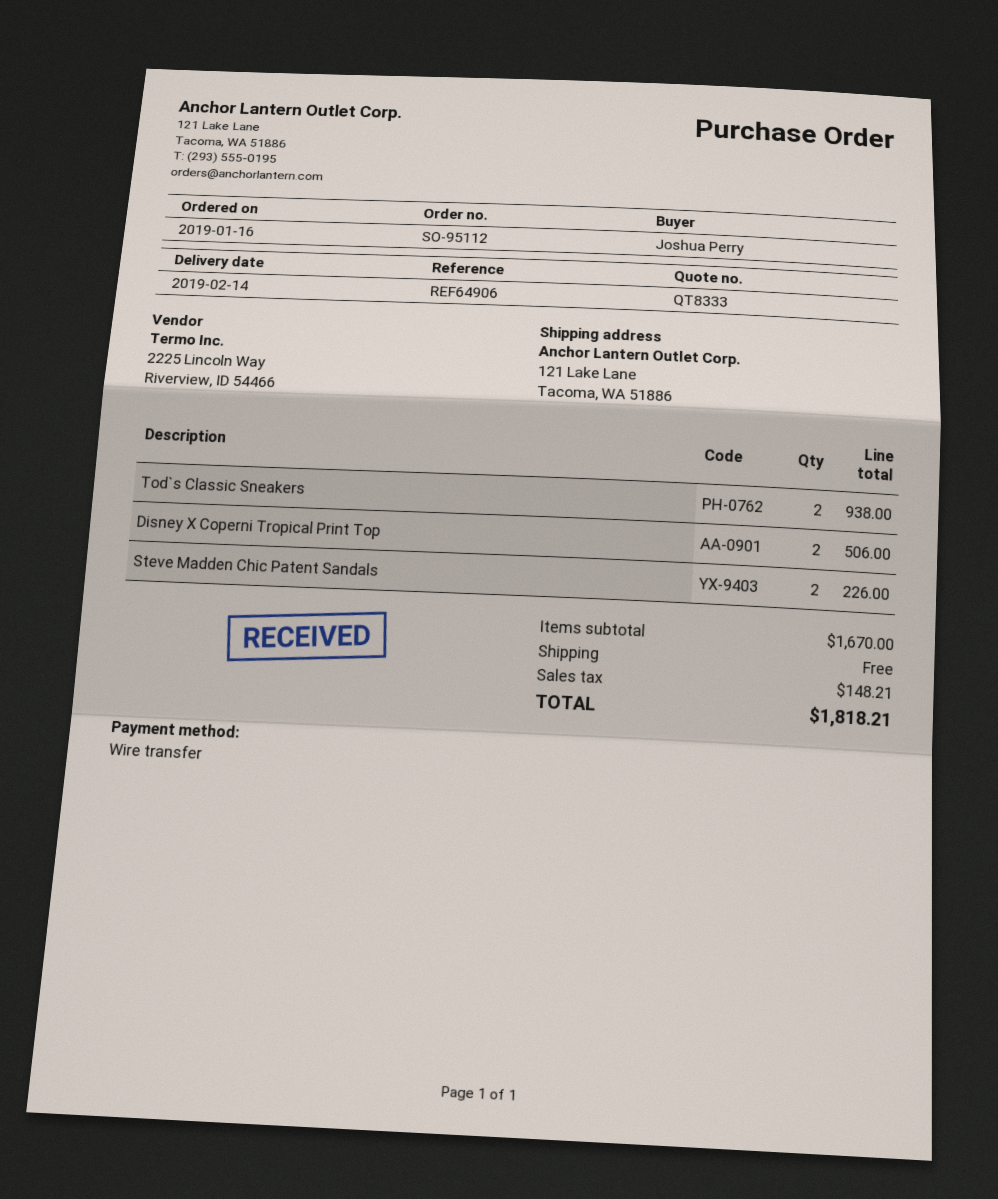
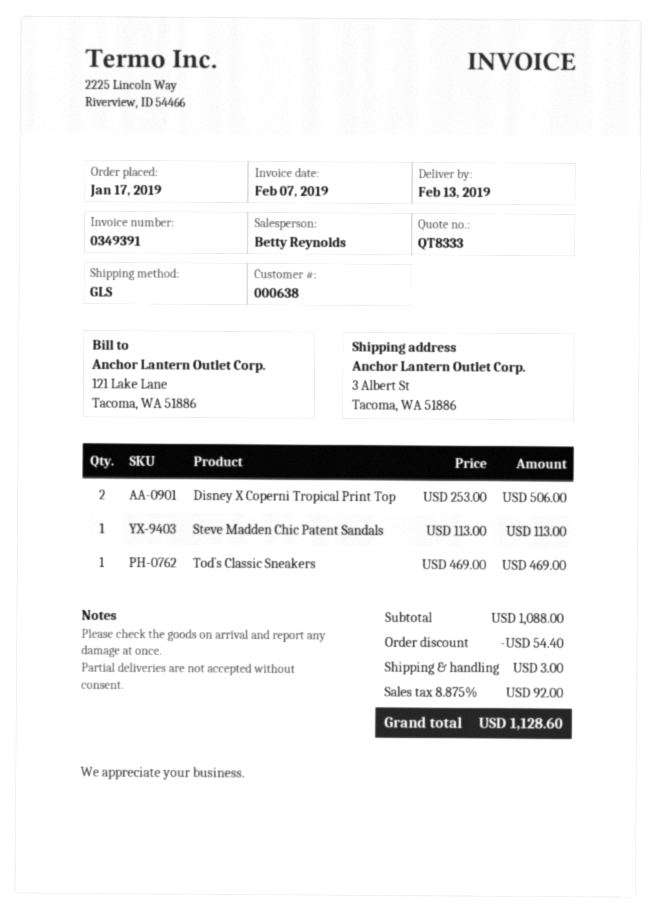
order date: 2019-01-16 -> 2019-01-17
delivery date: 2019-02-14 -> 2019-02-13
ship to: 121 Lake Lane, Tacoma, WA 51886 -> 3 Albert St, Tacoma, WA 51886
Tod`s Classic Sneakers: 2 for 938.00 -> 1 for 469.00
Steve Madden Chic Patent Sandals: 2 for 226.00 -> 1 for 113.00
subtotal: 1670.00 -> 1088.00
discount: none -> 54.40
shipping: 0.00 -> 3.00
tax: 148.21 -> 92.00
total: 1818.21 -> 1128.60

